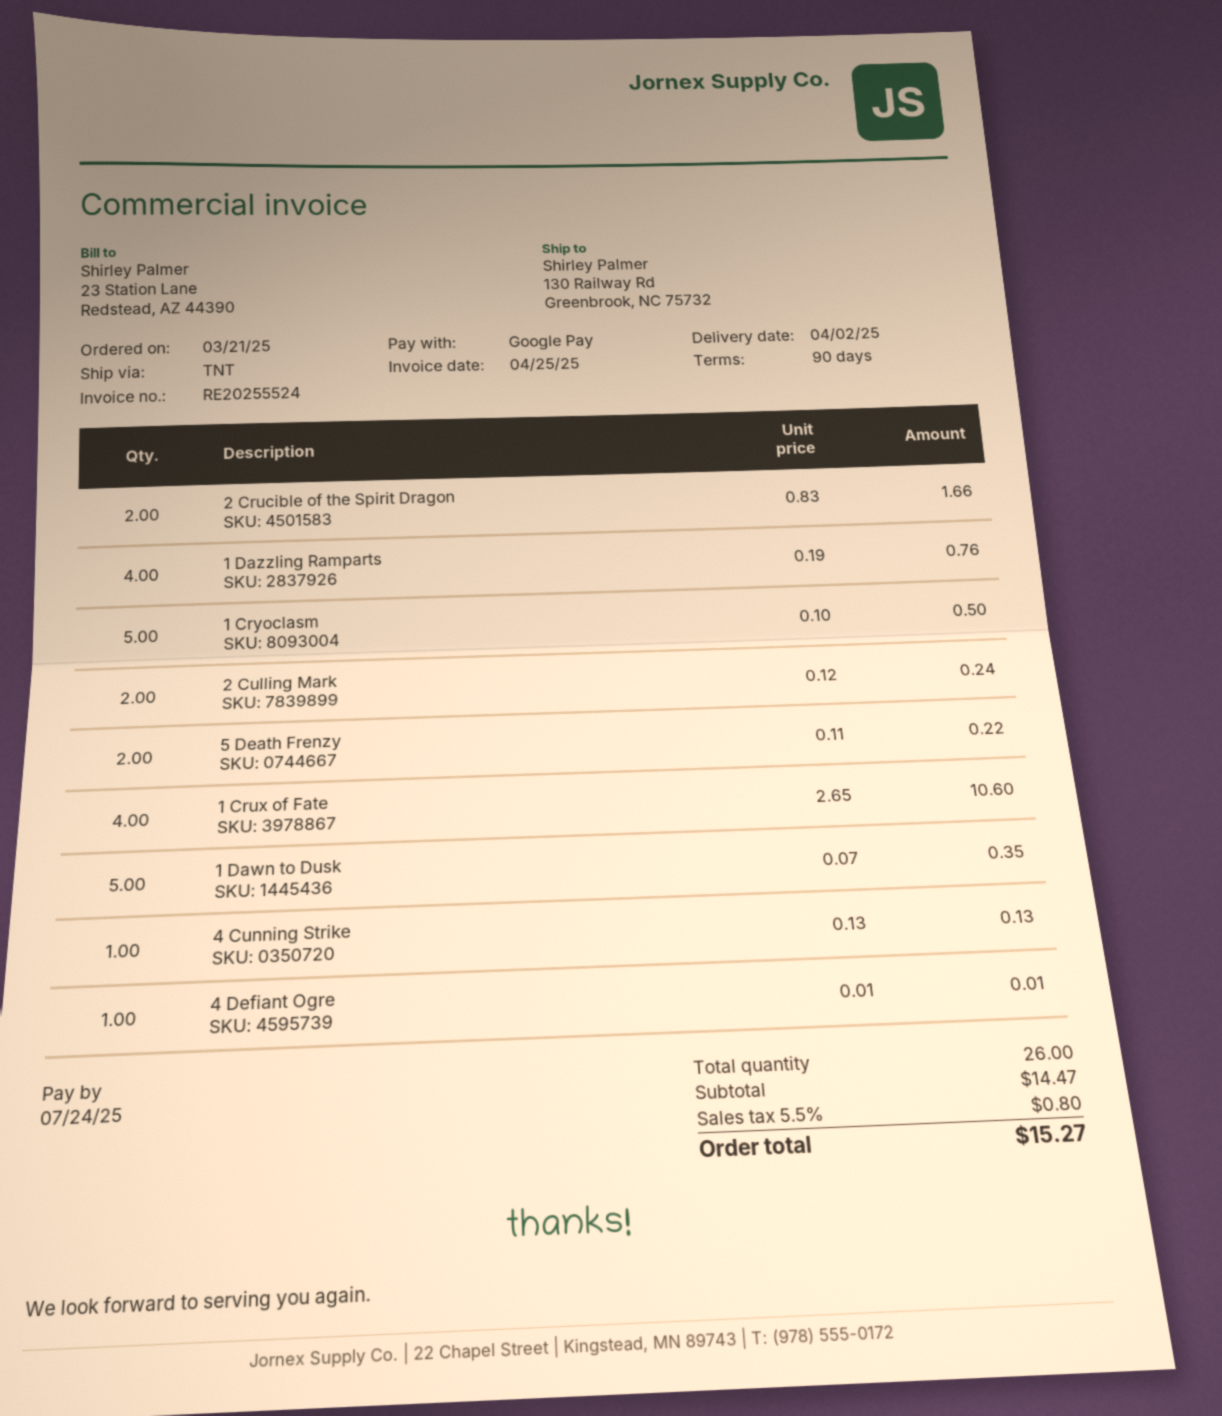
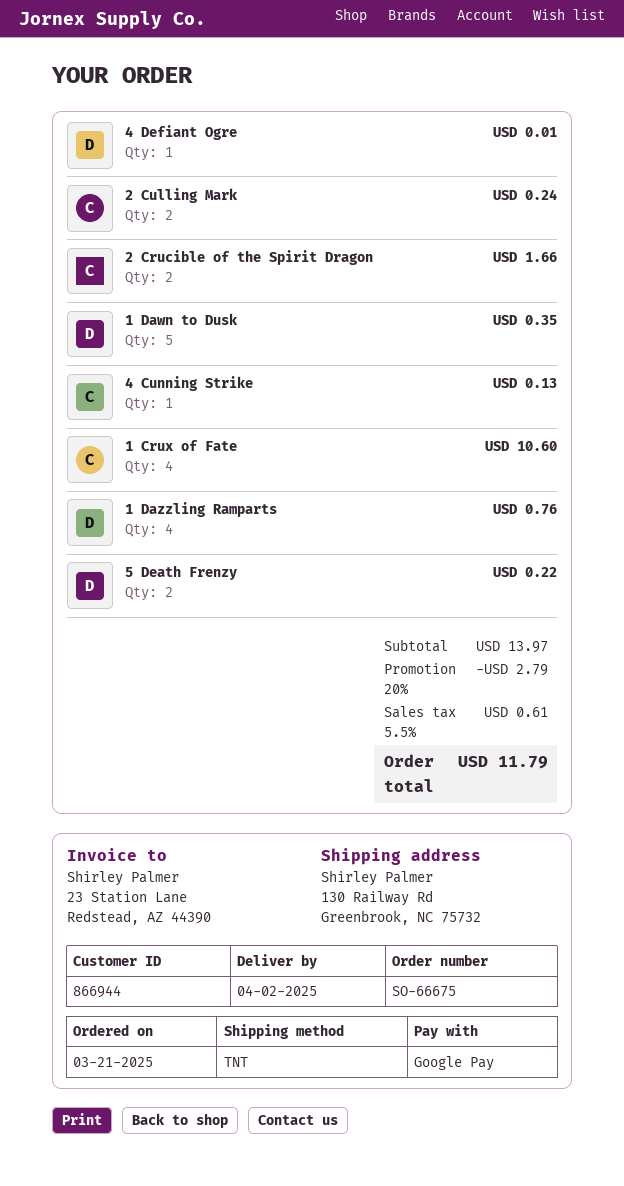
1 Cryoclasm: 5 for 0.50 -> none
subtotal: 14.47 -> 13.97
discount: none -> 20% = 2.79
tax: 5.5% = 0.80 -> 5.5% = 0.61
total: 15.27 -> 11.79

